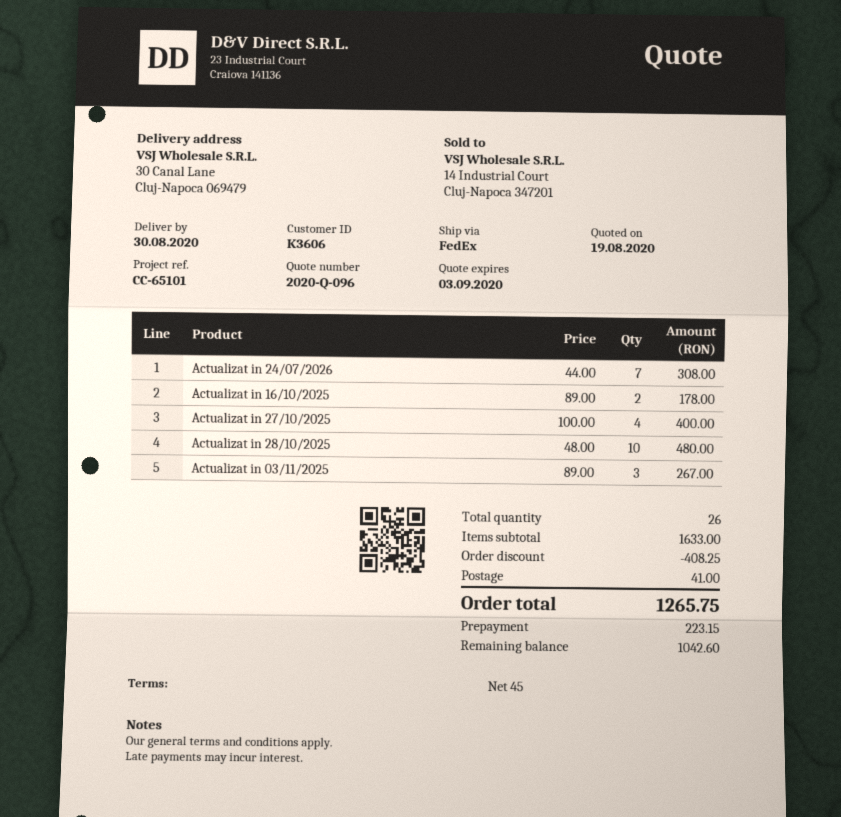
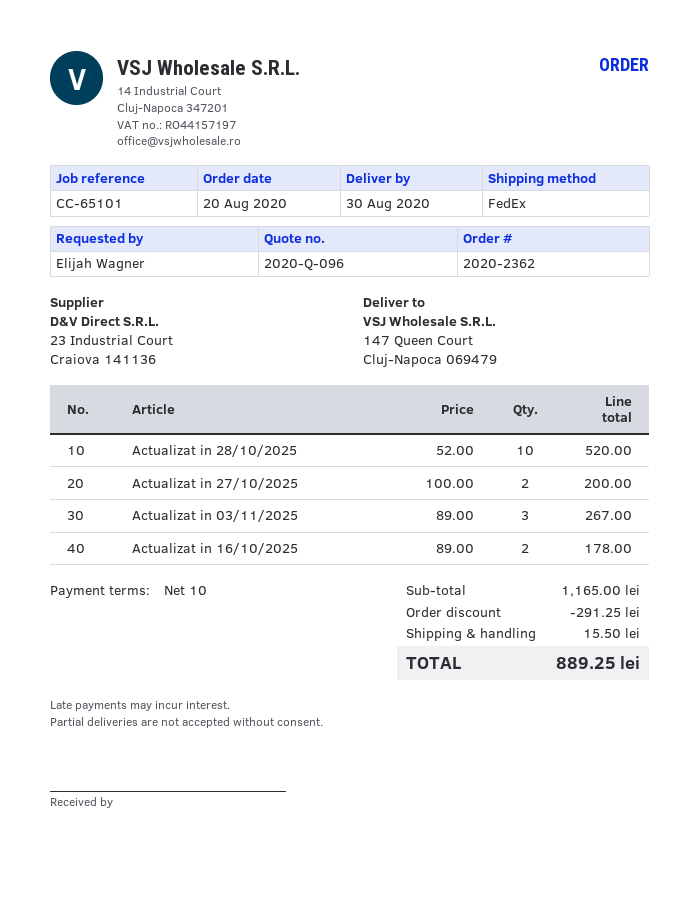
payment terms: 45 days -> 10 days
ship to: 30 Canal Lane, Cluj-Napoca 069479 -> 147 Queen Court, Cluj-Napoca 069479
Actualizat in 24/07/2026: 7 x 44.00 = 308.00 -> none
Actualizat in 27/10/2025: 4 x 100.00 = 400.00 -> 2 x 100.00 = 200.00
Actualizat in 28/10/2025: 10 x 48.00 = 480.00 -> 10 x 52.00 = 520.00
subtotal: 1633.00 -> 1165.00
discount: 408.25 -> 291.25
shipping: 41.00 -> 15.50
total: 1265.75 -> 889.25

